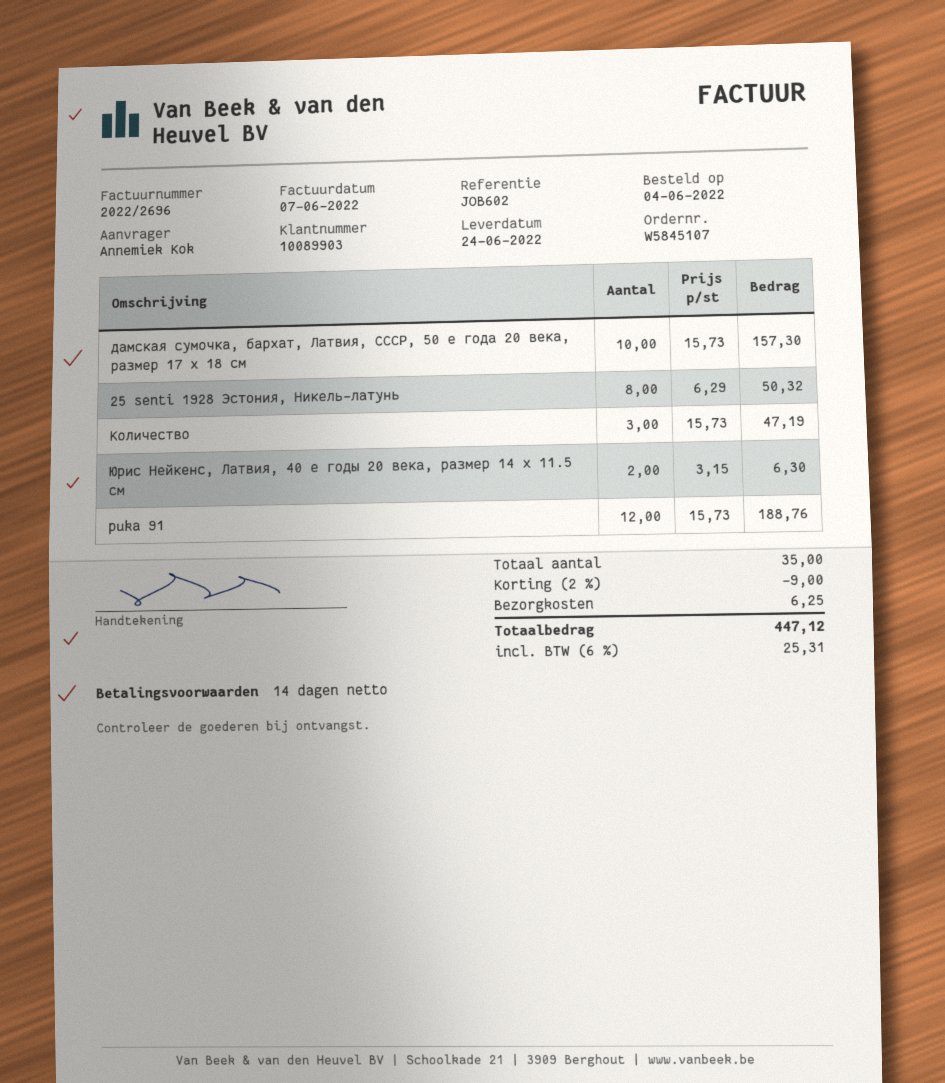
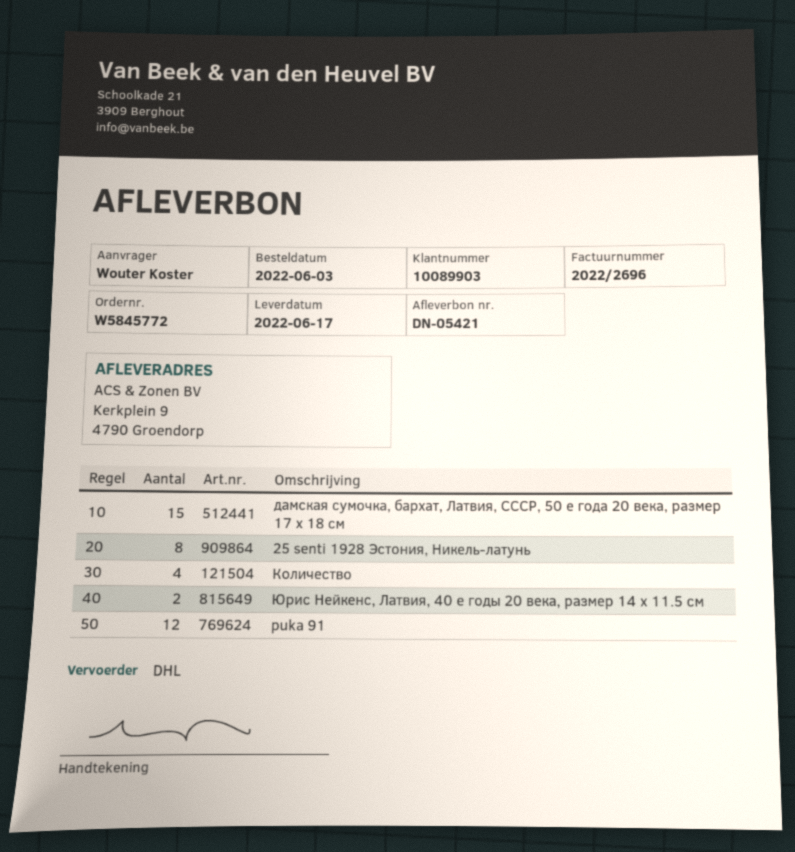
order number: W5845107 -> W5845772
order date: 2022-06-04 -> 2022-06-03
delivery date: 2022-06-24 -> 2022-06-17
ordered by: Annemiek Kok -> Wouter Koster
дамская сумочка, бархат, Латвия, СССР, 50 е года 20 века, размер 17 x 18 см: 10 -> 15
Количество: 3 -> 4

